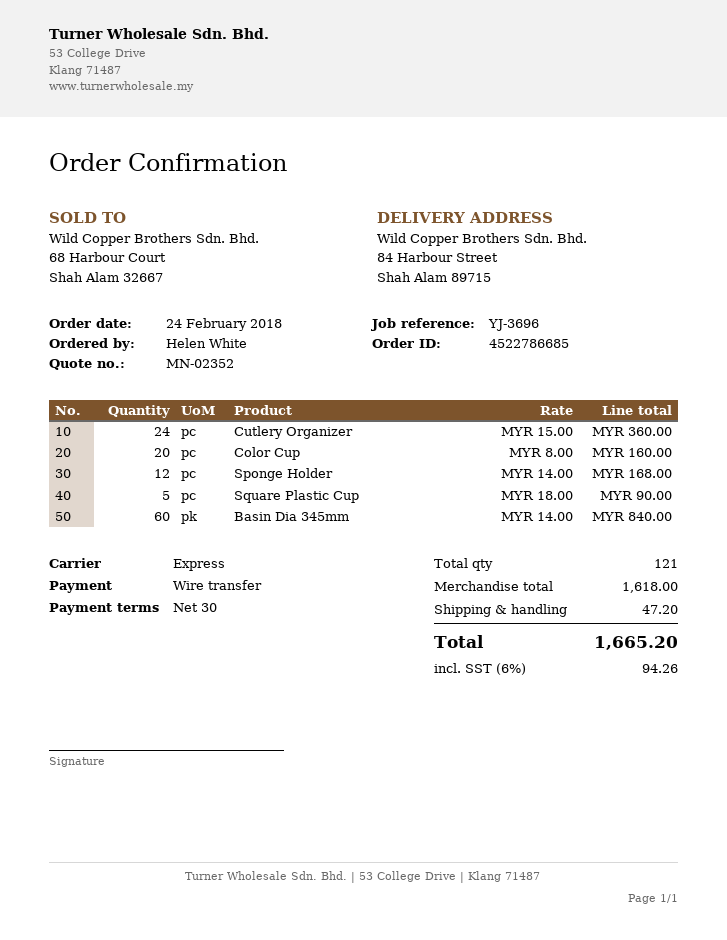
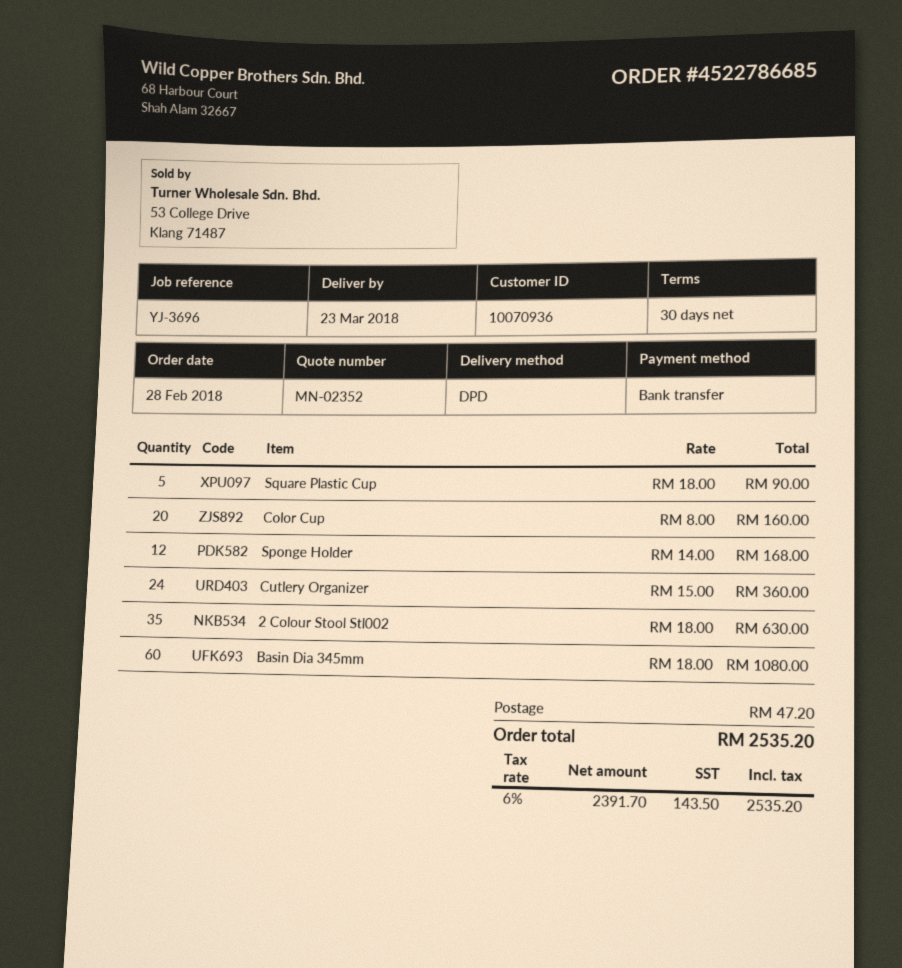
order date: 2018-02-24 -> 2018-02-28
shipping method: express -> DPD
Basin Dia 345mm: 60 x 14.00 = 840.00 -> 60 x 18.00 = 1080.00
2 Colour Stool Stl002: none -> 35 x 18.00 = 630.00
tax: 6% = 94.26 -> 6% = 143.50
total: 1665.20 -> 2535.20

